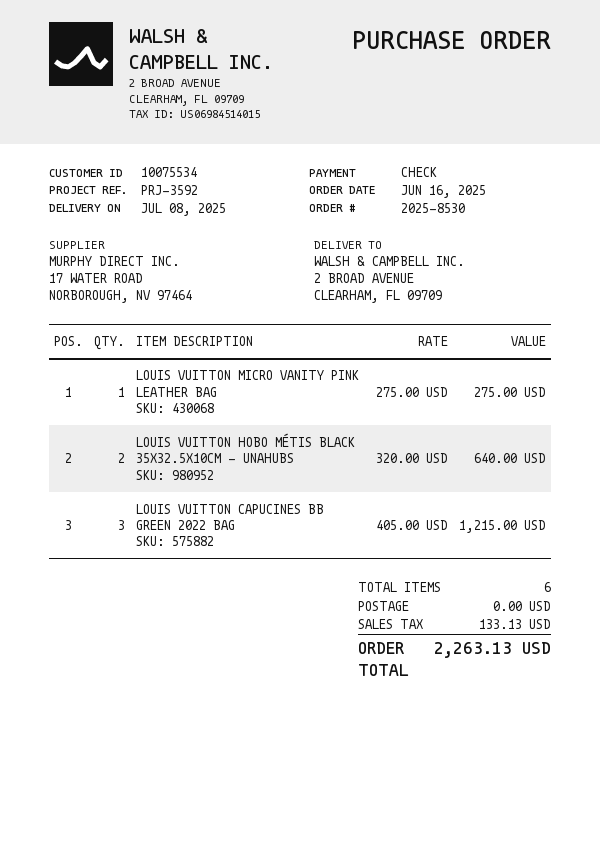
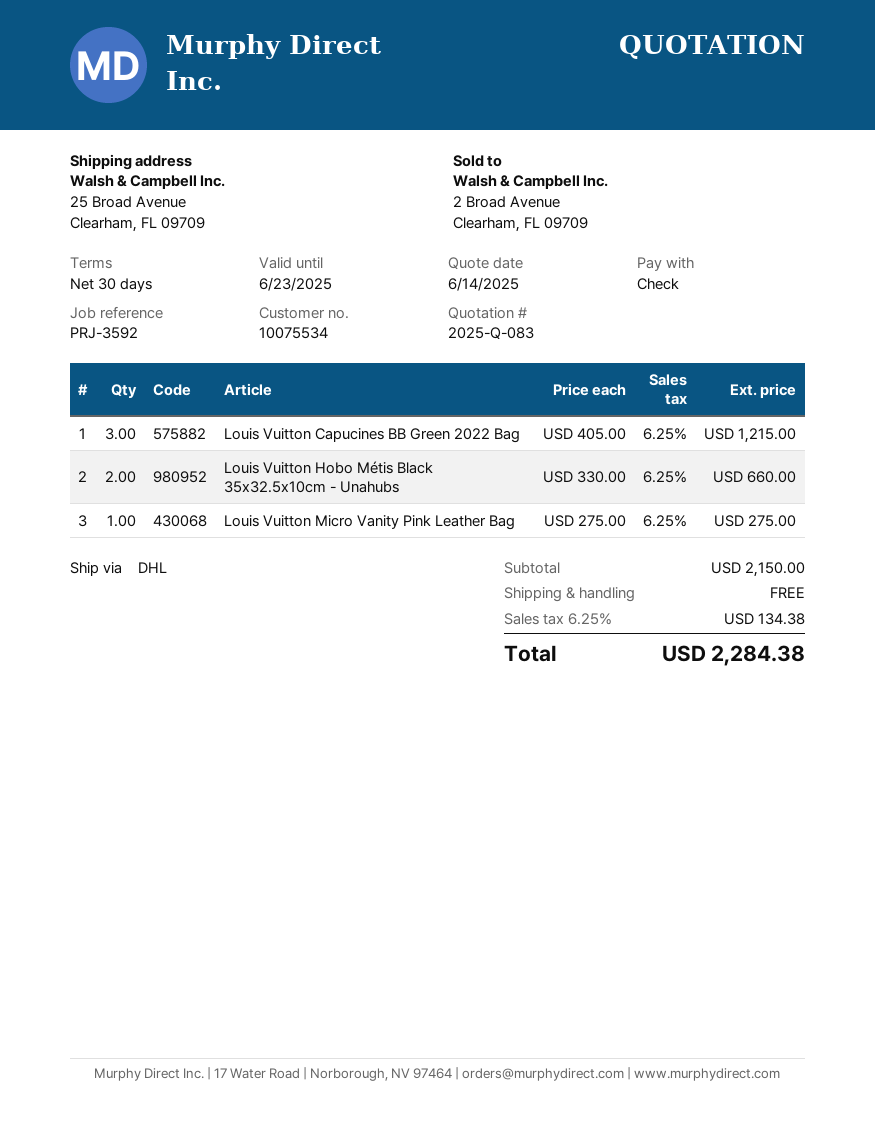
ship to: 2 BROAD AVENUE, CLEARHAM, FL 09709 -> 25 Broad Avenue, Clearham, FL 09709
LOUIS VUITTON HOBO MÉTIS BLACK 35X32.5X10CM - UNAHUBS: 2 x 320.00 = 640.00 -> 2 x 330.00 = 660.00
tax: 133.13 -> 134.38
total: 2263.13 -> 2284.38

